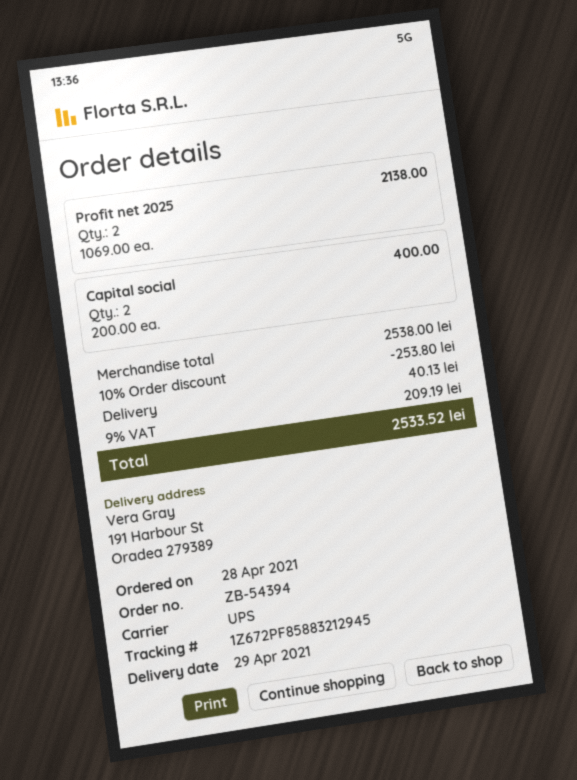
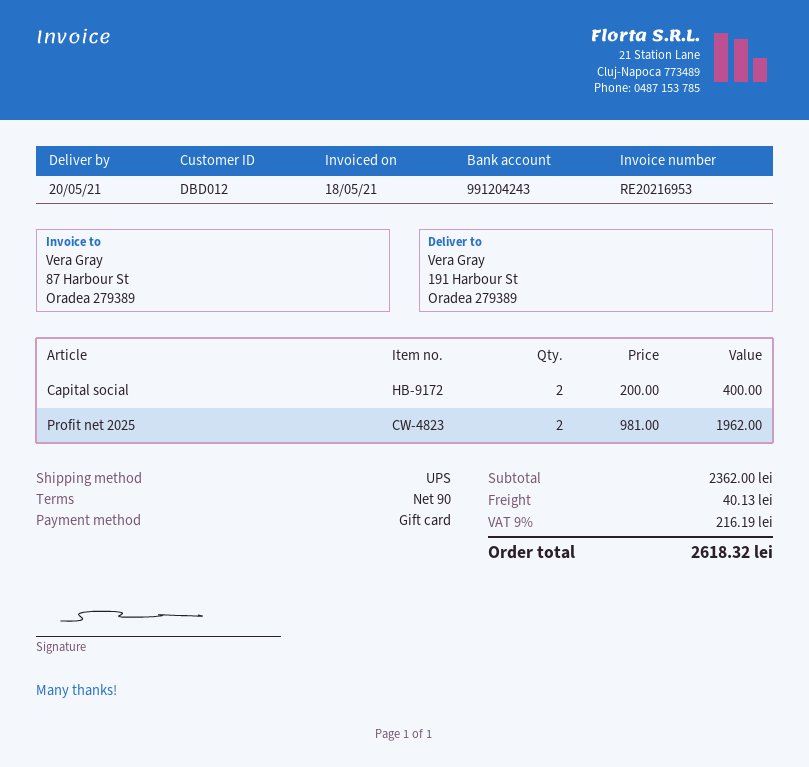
delivery date: 2021-04-29 -> 2021-05-20
Profit net 2025: 2 x 1069.00 = 2138.00 -> 2 x 981.00 = 1962.00
subtotal: 2538.00 -> 2362.00
discount: 10% = 253.80 -> none
tax: 9% = 209.19 -> 9% = 216.19
total: 2533.52 -> 2618.32

